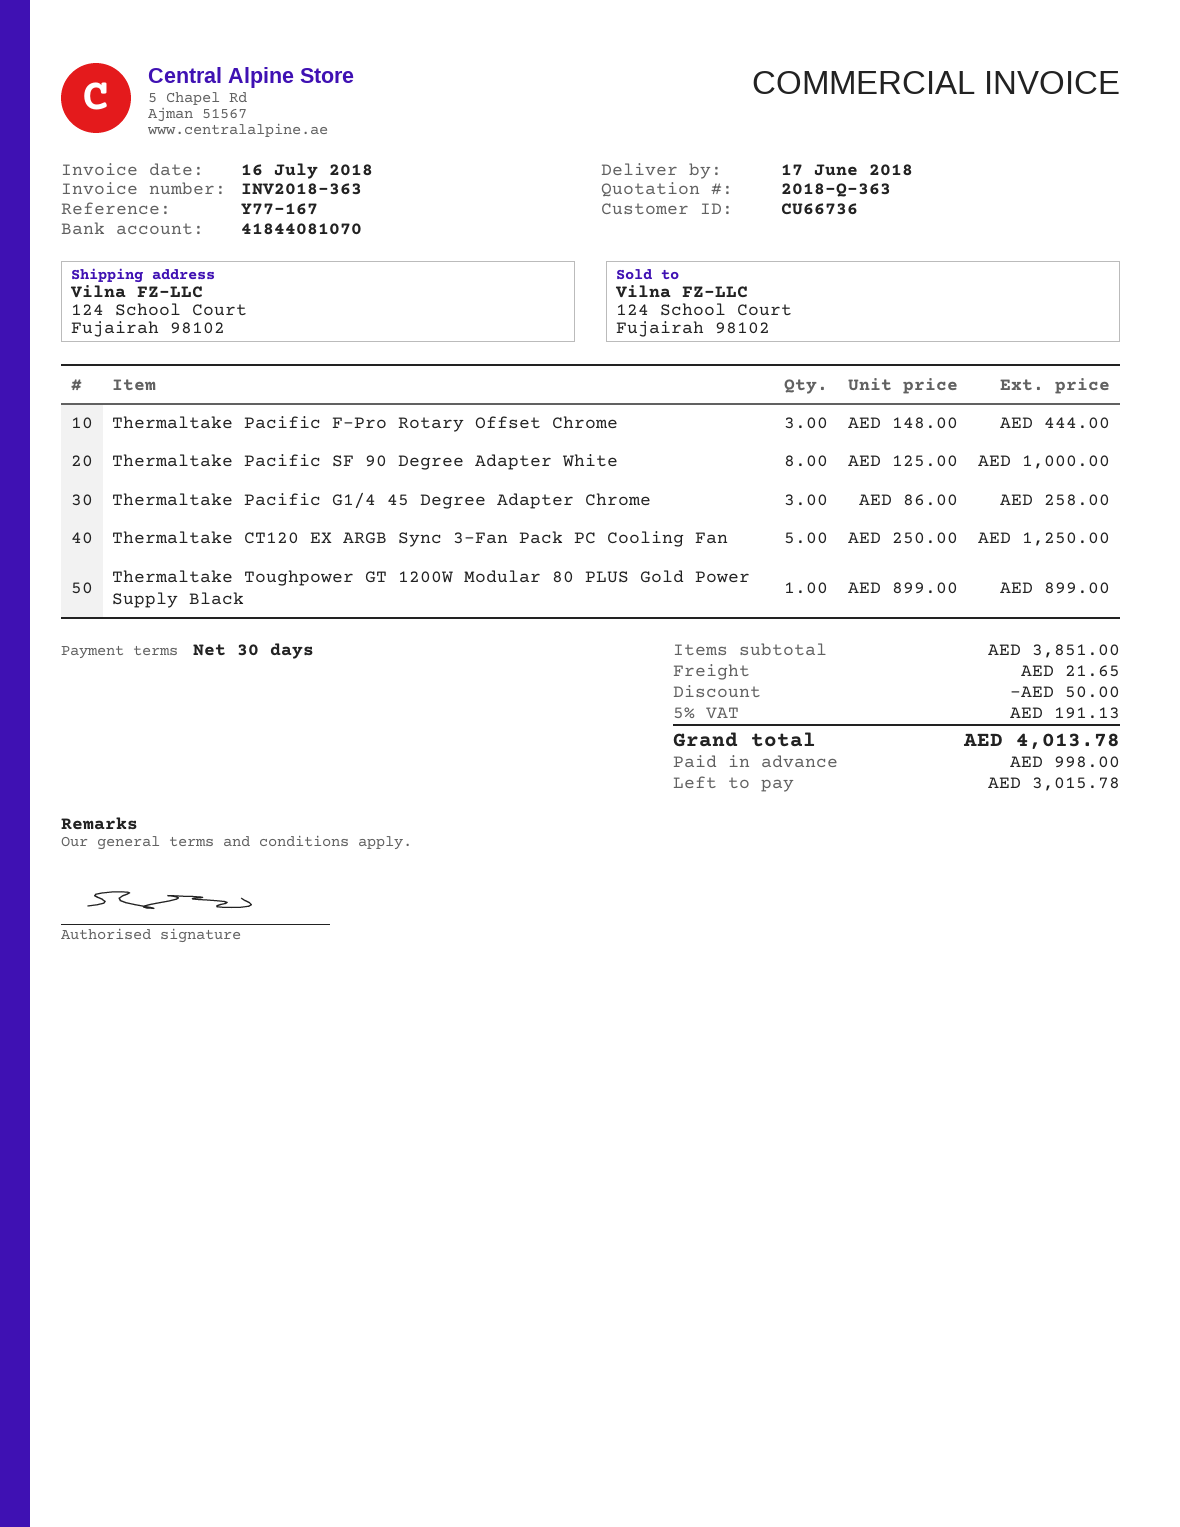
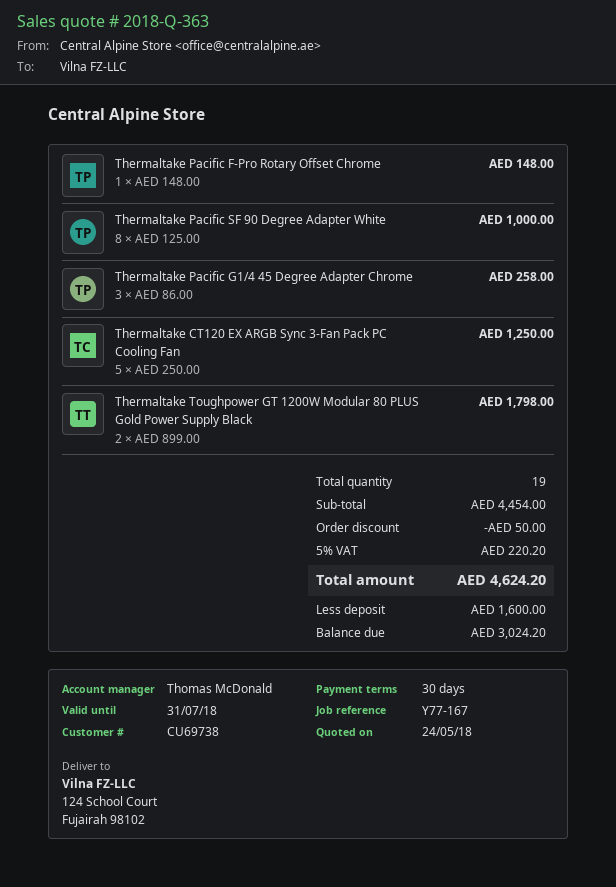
customer number: CU66736 -> CU69738
Thermaltake Pacific F-Pro Rotary Offset Chrome: 3 x 148.00 = 444.00 -> 1 x 148.00 = 148.00
Thermaltake Toughpower GT 1200W Modular 80 PLUS Gold Power Supply Black: 1 x 899.00 = 899.00 -> 2 x 899.00 = 1798.00
subtotal: 3851.00 -> 4454.00
shipping: 21.65 -> none
tax: 5% = 191.13 -> 5% = 220.20
total: 4013.78 -> 4624.20
deposit: 998.00 -> 1600.00
balance: 3015.78 -> 3024.20

